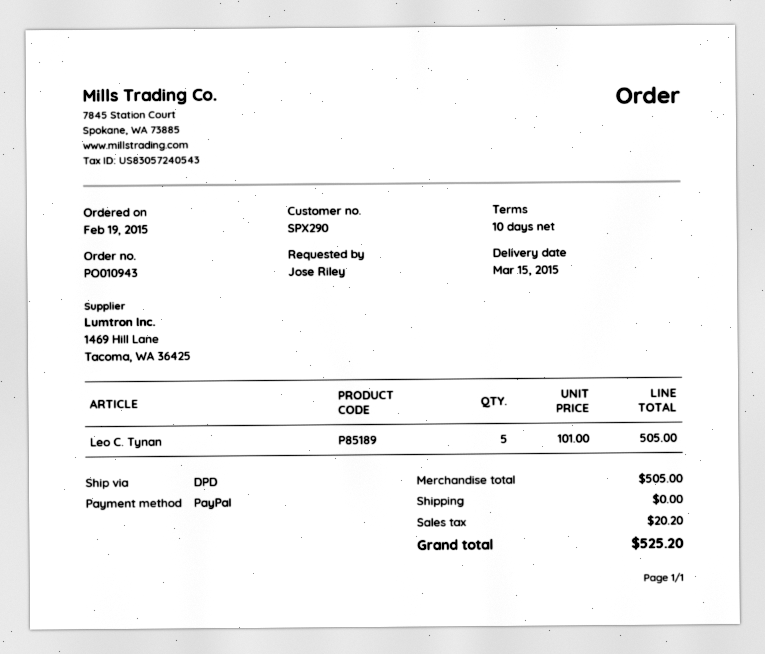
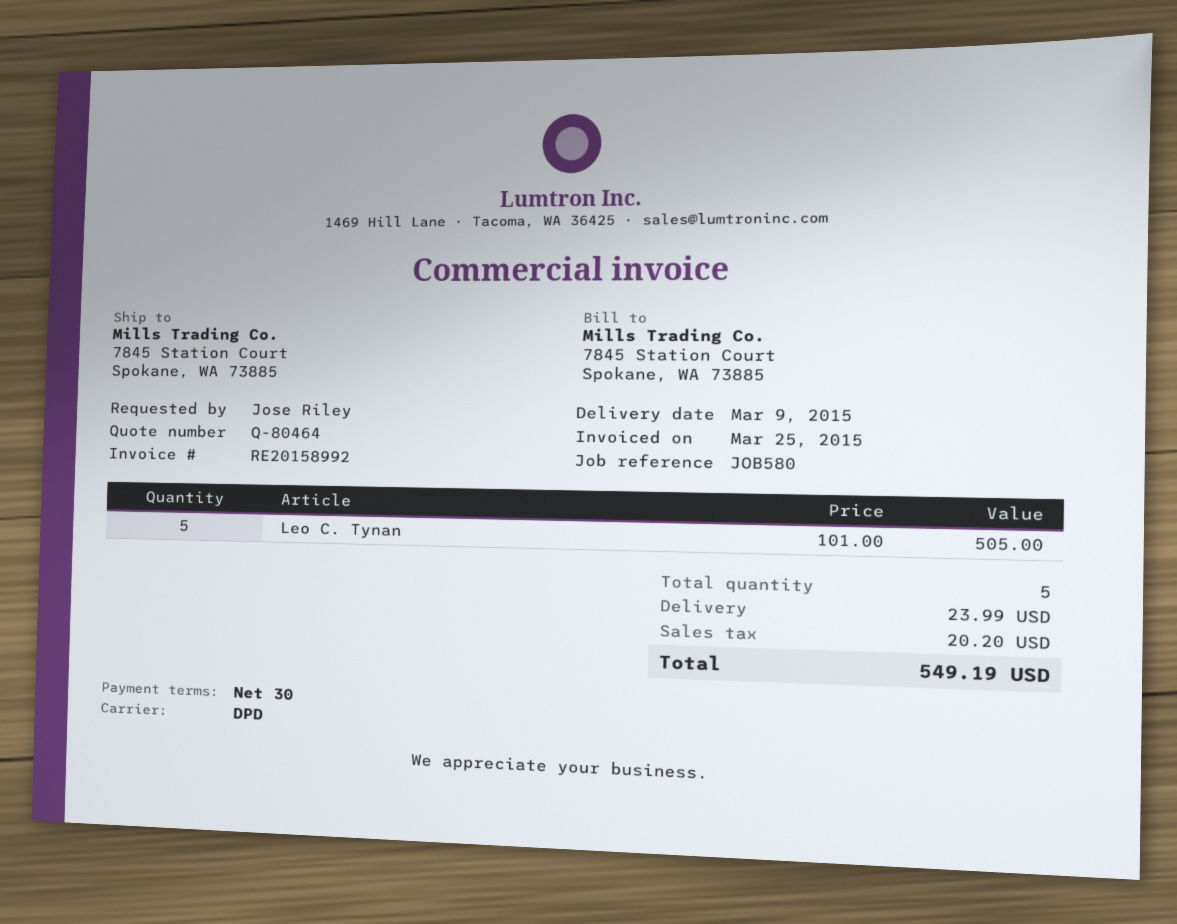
delivery date: 2015-03-15 -> 2015-03-09
payment terms: 10 days -> 30 days
shipping: 0.00 -> 23.99
total: 525.20 -> 549.19

